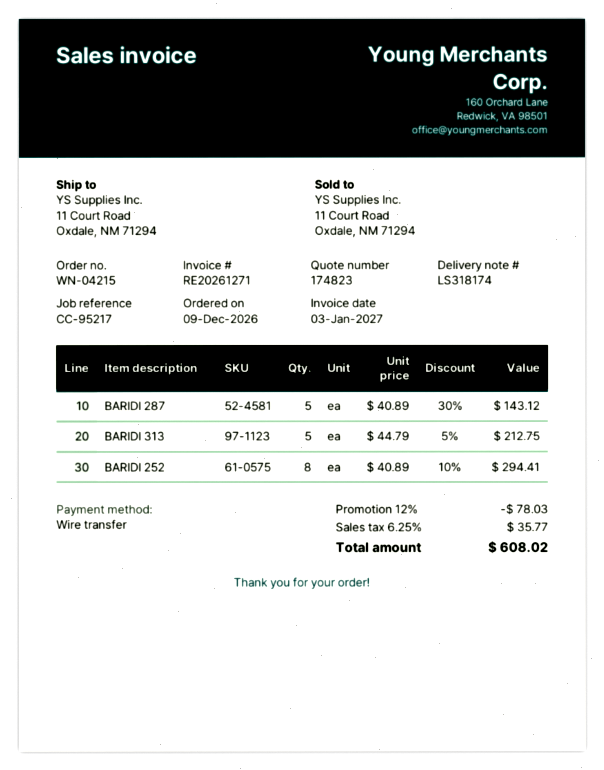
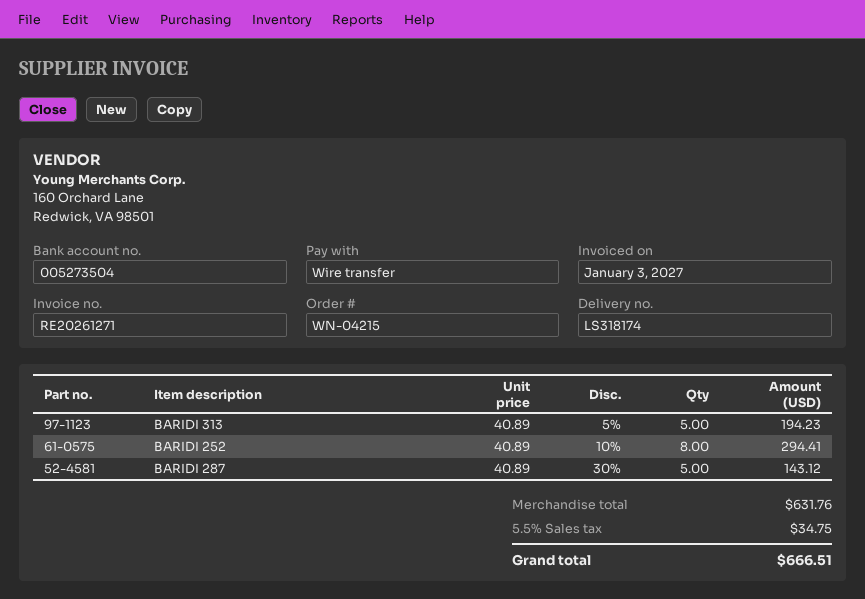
BARIDI 313: 5 x 44.79 - 5% = 212.75 -> 5 x 40.89 - 5% = 194.23
discount: 12% = 78.03 -> none
tax: 6.25% = 35.77 -> 5.5% = 34.75
total: 608.02 -> 666.51

